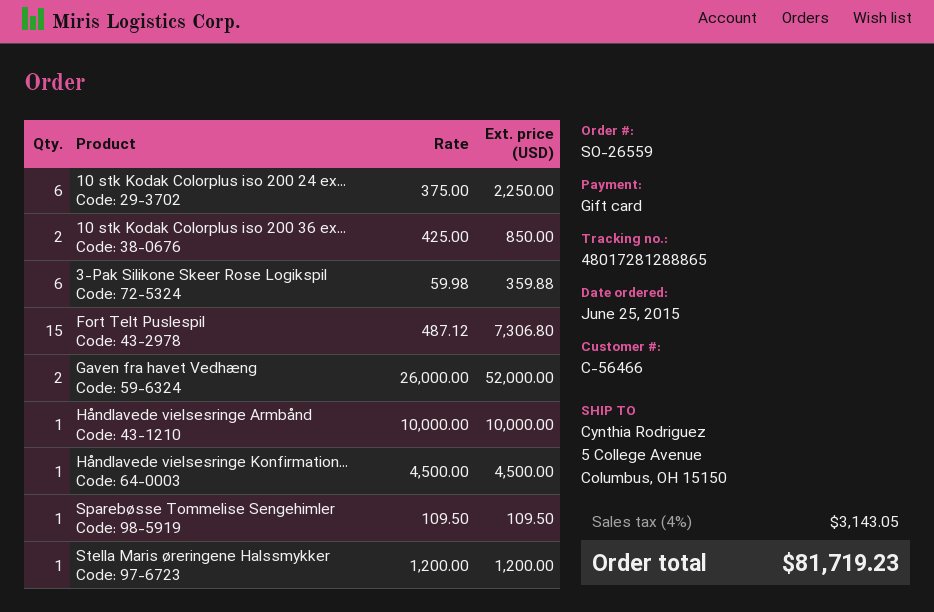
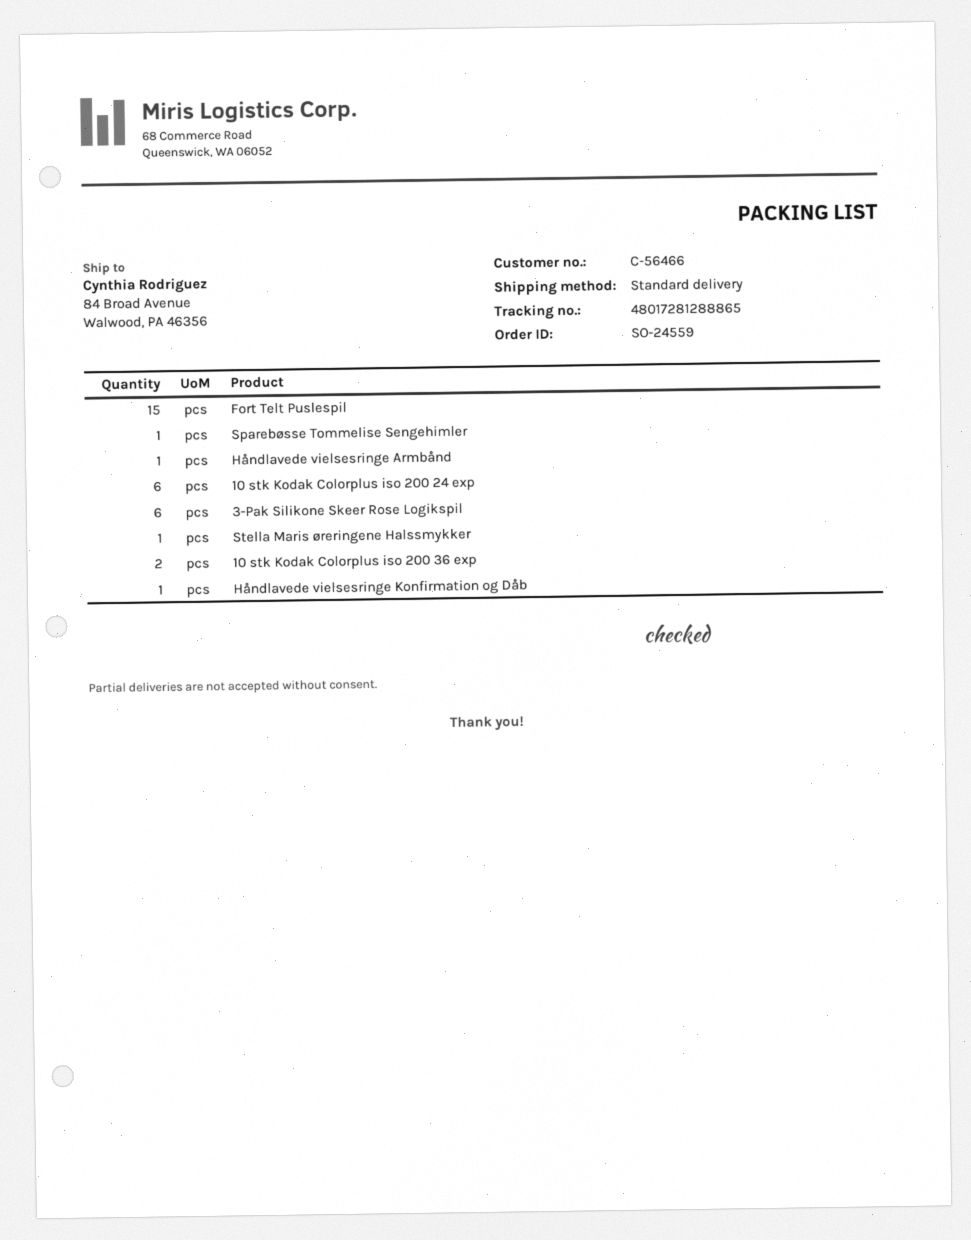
order number: SO-26559 -> SO-24559
ship to: 5 College Avenue, Columbus, OH 15150 -> 84 Broad Avenue, Walwood, PA 46356
Gaven fra havet Vedhæng: 2 -> none

